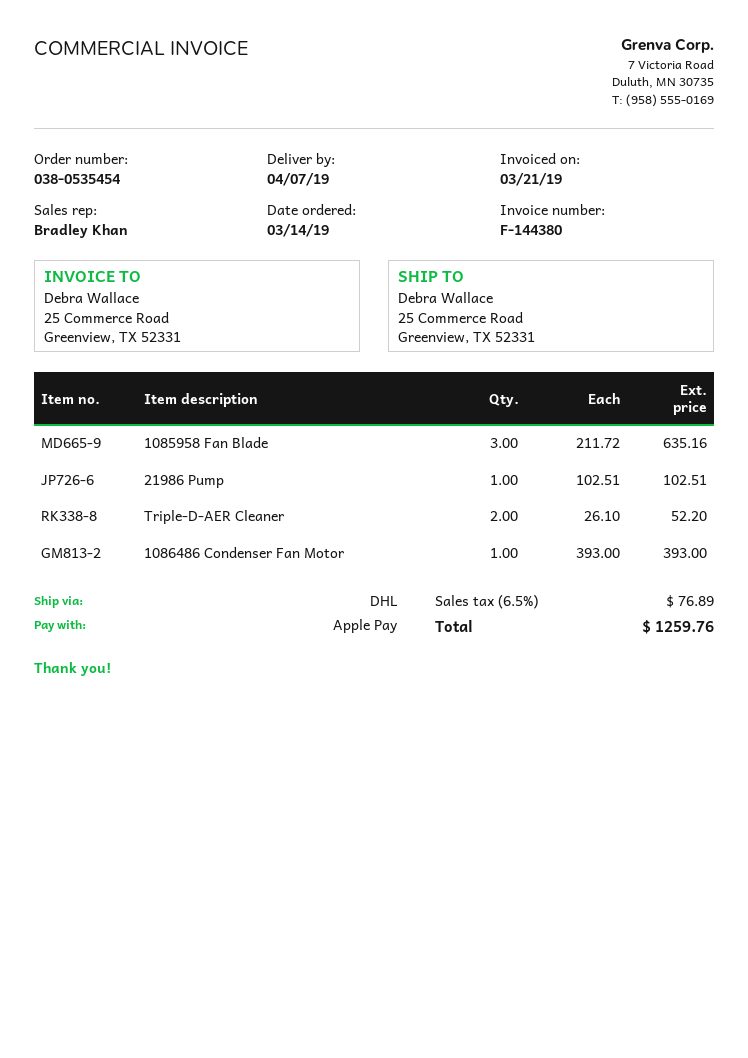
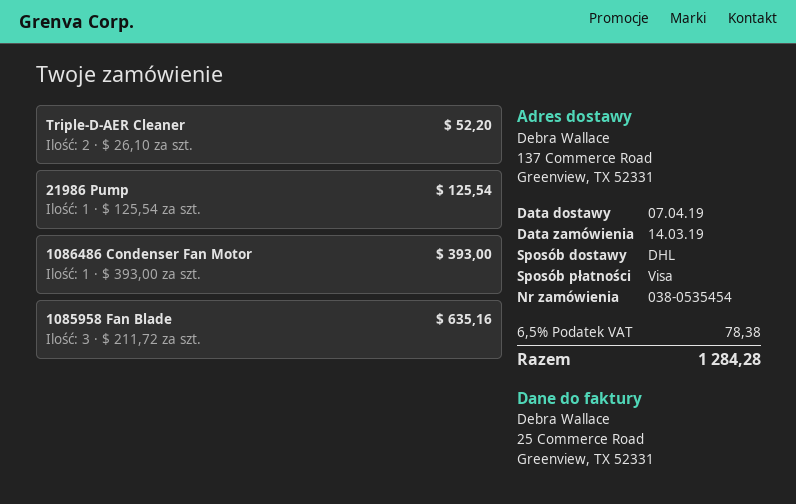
payment method: Apple Pay -> Visa
ship to: 25 Commerce Road, Greenview, TX 52331 -> 137 Commerce Road, Greenview, TX 52331
21986 Pump: 1 x 102.51 = 102.51 -> 1 x 125.54 = 125.54
tax: 6.5% = 76.89 -> 6.5% = 78.38
total: 1259.76 -> 1284.28

